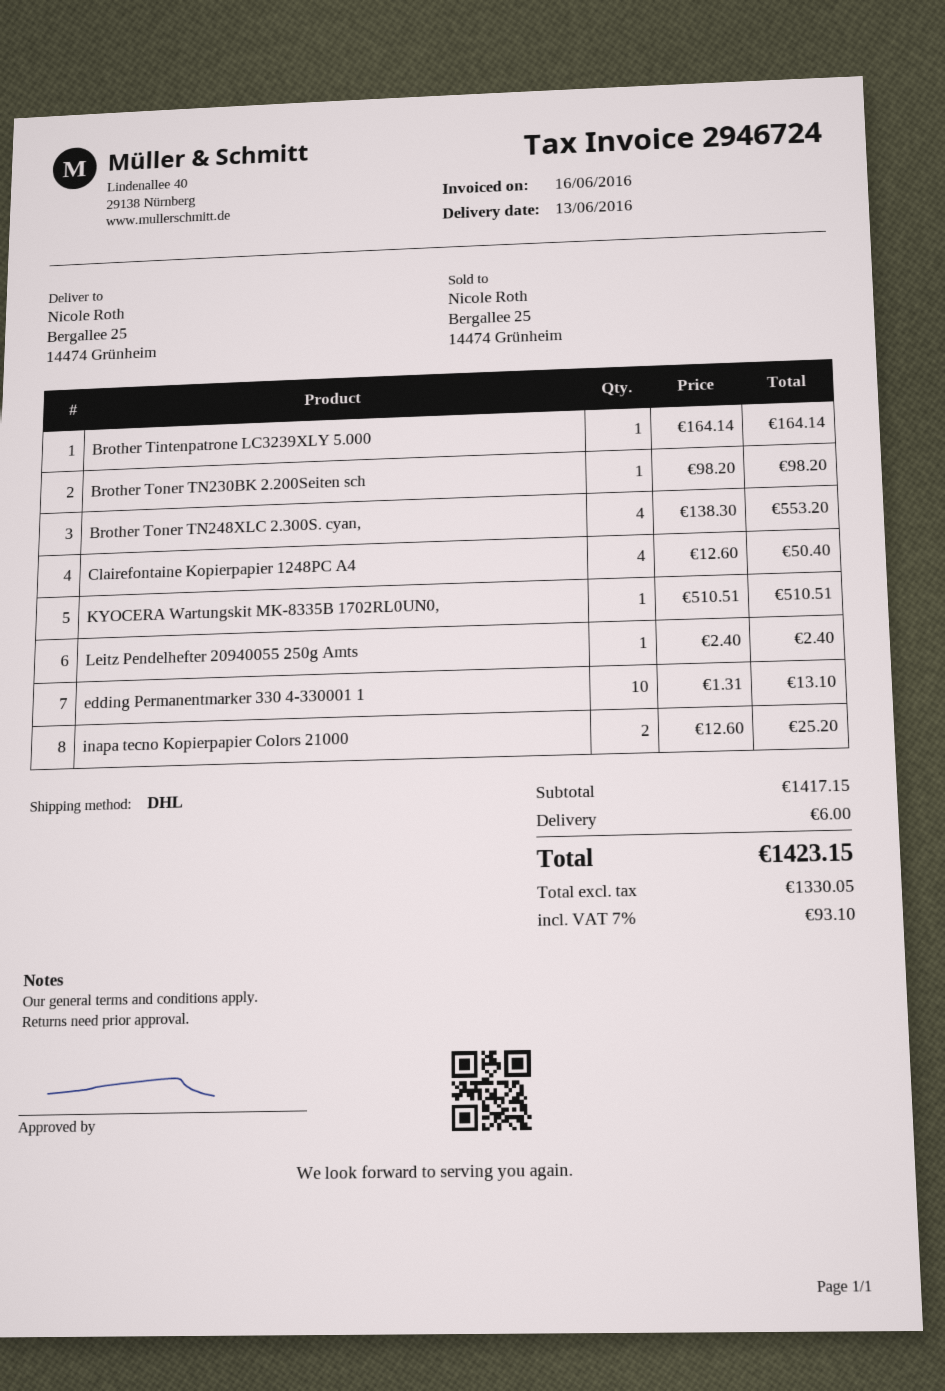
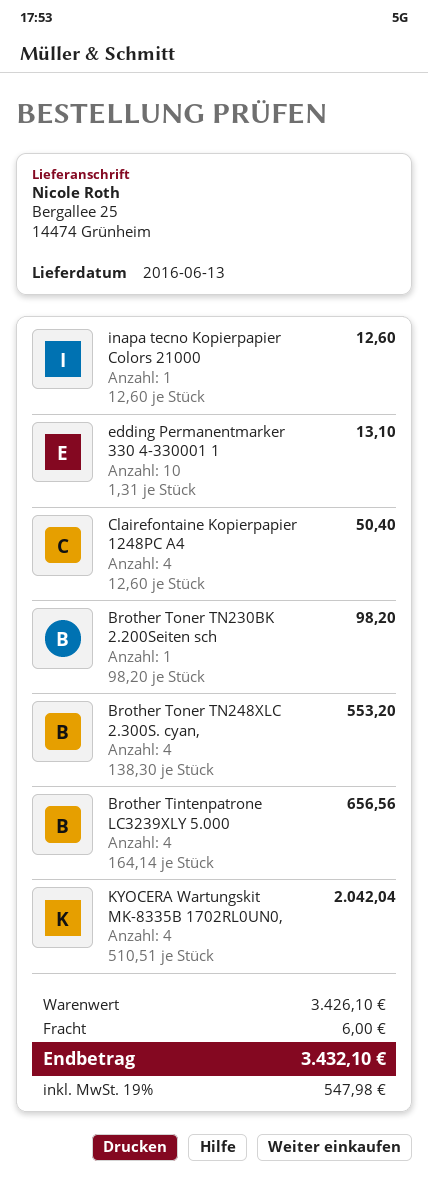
Brother Tintenpatrone LC3239XLY 5.000: 1 x 164.14 = 164.14 -> 4 x 164.14 = 656.56
KYOCERA Wartungskit MK-8335B 1702RL0UN0,: 1 x 510.51 = 510.51 -> 4 x 510.51 = 2042.04
Leitz Pendelhefter 20940055 250g Amts: 1 x 2.40 = 2.40 -> none
inapa tecno Kopierpapier Colors 21000: 2 x 12.60 = 25.20 -> 1 x 12.60 = 12.60
subtotal: 1417.15 -> 3426.10
tax: 7% = 93.10 -> 19% = 547.98
total: 1423.15 -> 3432.10

